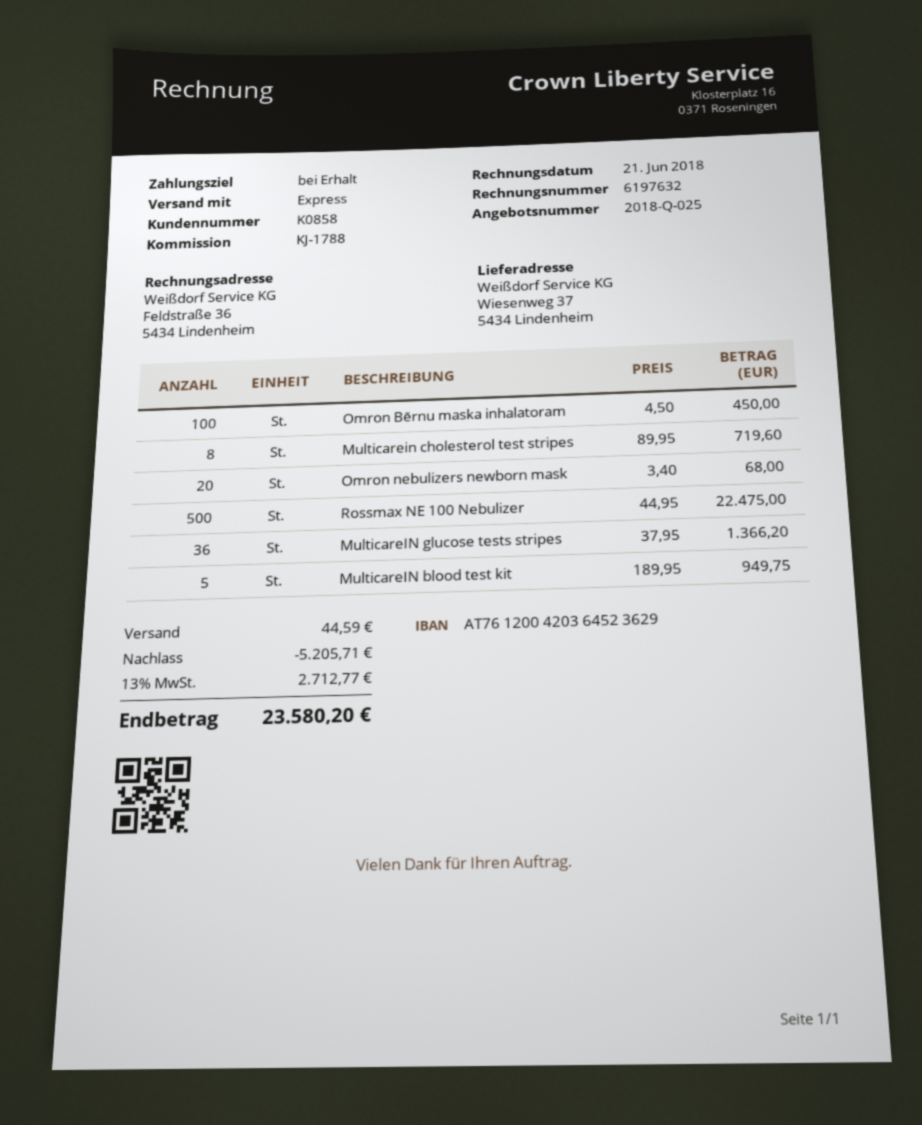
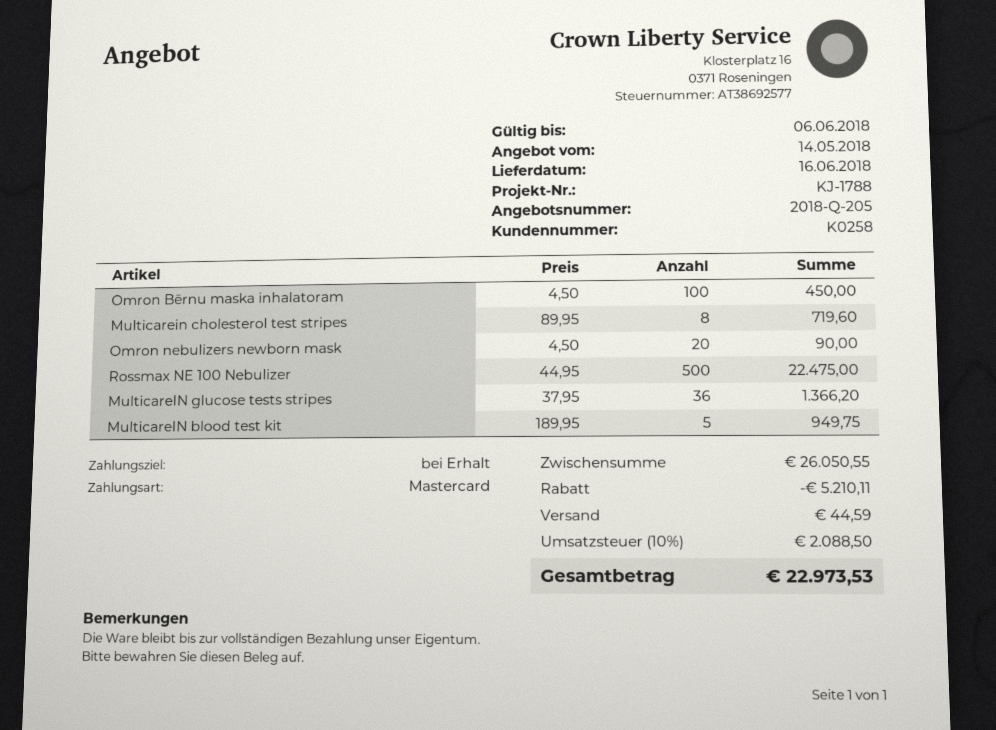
quote number: 2018-Q-025 -> 2018-Q-205
customer number: K0858 -> K0258
Omron nebulizers newborn mask: 20 x 3.40 = 68.00 -> 20 x 4.50 = 90.00
discount: 5205.71 -> 5210.11
tax: 13% = 2712.77 -> 10% = 2088.50
total: 23580.20 -> 22973.53

